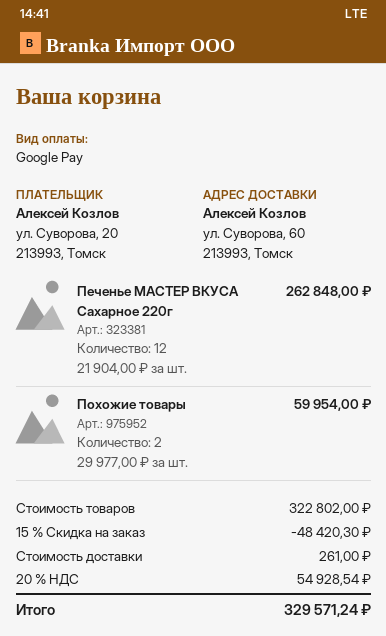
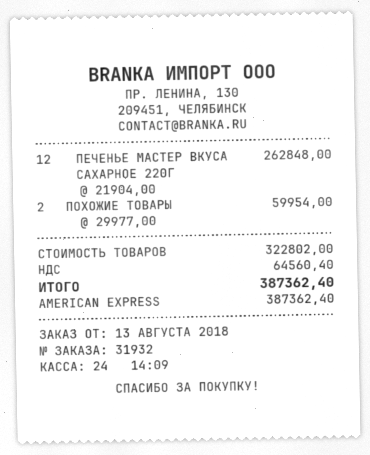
payment method: Google Pay -> American Express
discount: 15% = 48420.30 -> none
shipping: 261.00 -> none
tax: 54928.54 -> 64560.40
total: 329571.24 -> 387362.40

